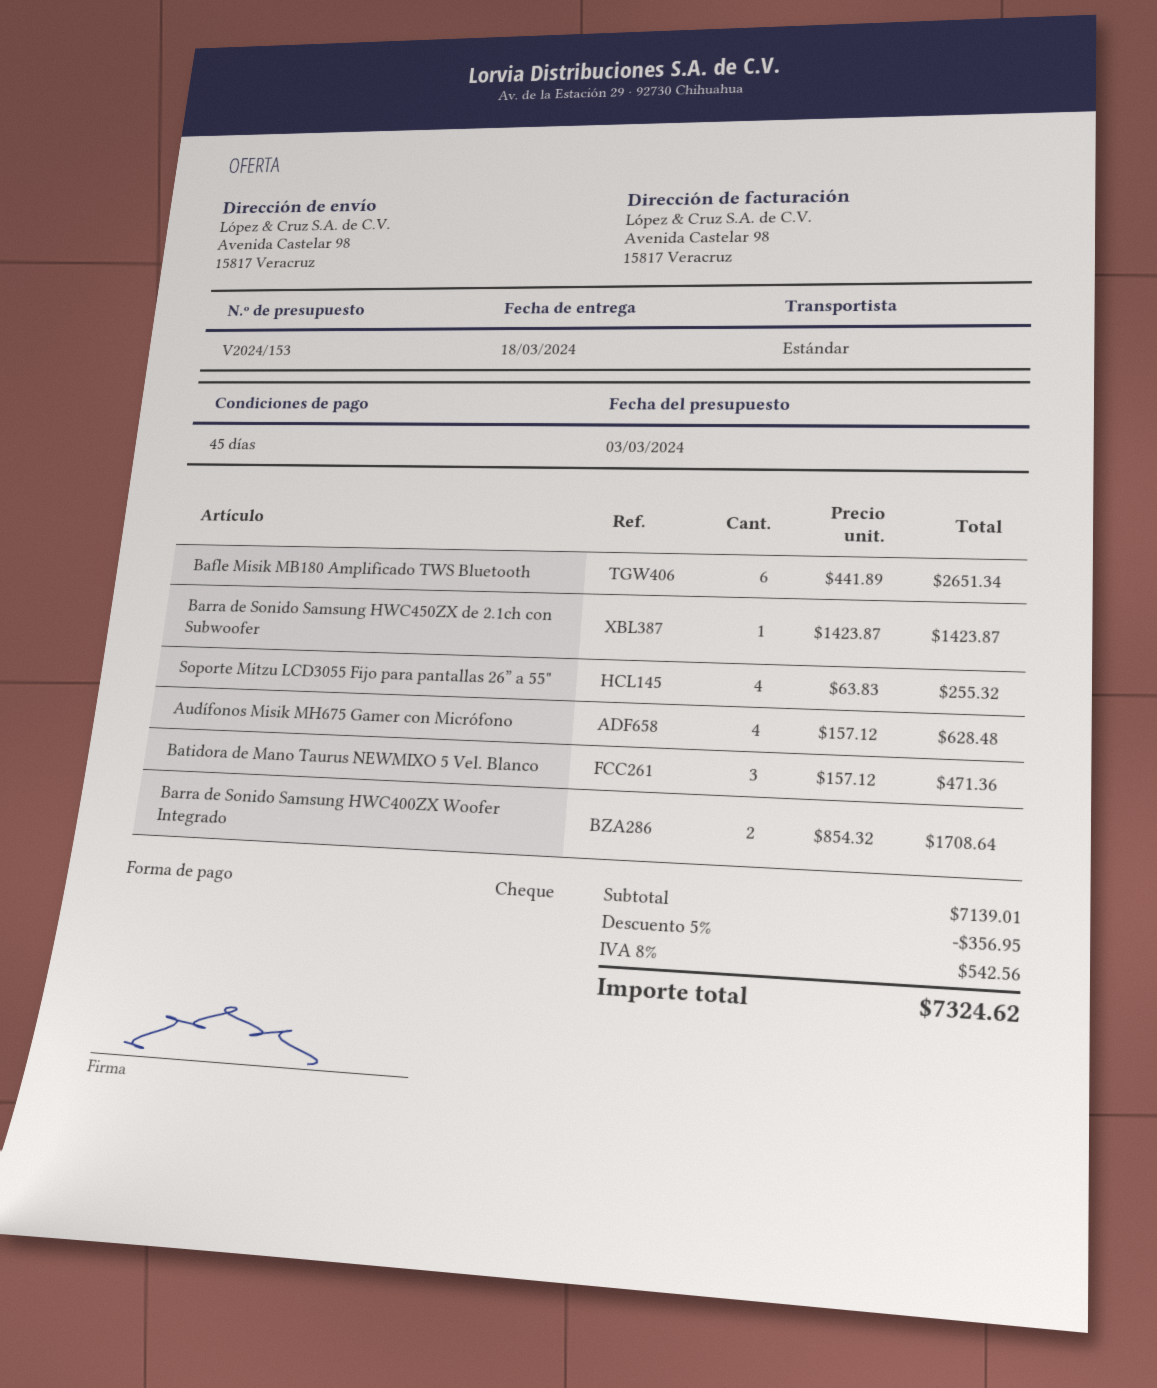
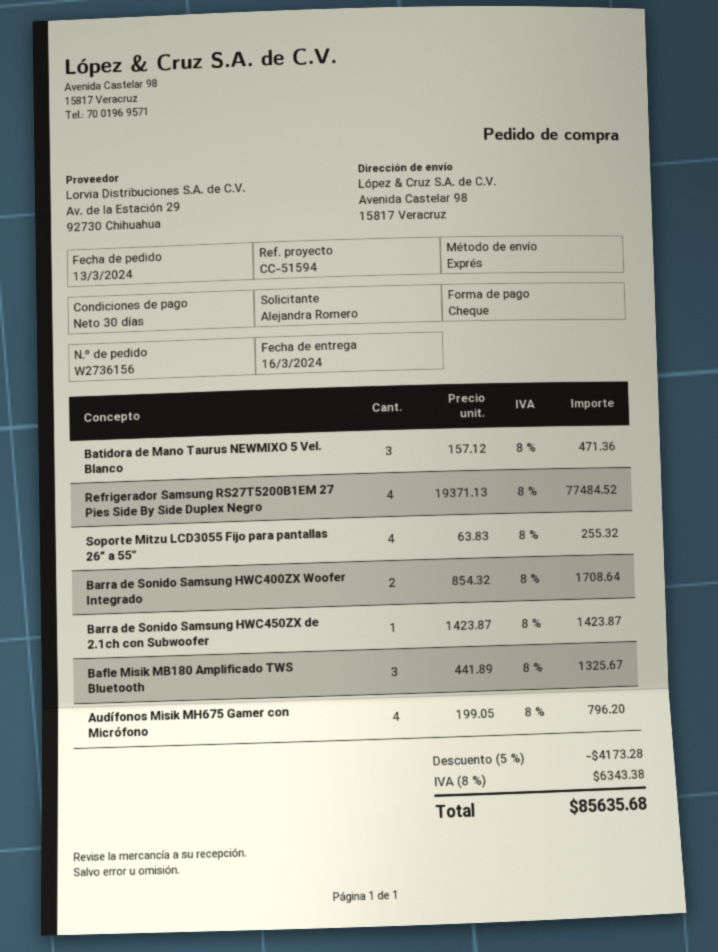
delivery date: 2024-03-18 -> 2024-03-16
payment terms: 45 days -> 30 days
shipping method: standard -> express
Bafle Misik MB180 Amplificado TWS Bluetooth: 6 x 441.89 = 2651.34 -> 3 x 441.89 = 1325.67
Audífonos Misik MH675 Gamer con Micrófono: 4 x 157.12 = 628.48 -> 4 x 199.05 = 796.20
Refrigerador Samsung RS27T5200B1EM 27 Pies Side By Side Duplex Negro: none -> 4 x 19371.13 = 77484.52
discount: 5% = 356.95 -> 5% = 4173.28
tax: 8% = 542.56 -> 8% = 6343.38
total: 7324.62 -> 85635.68

